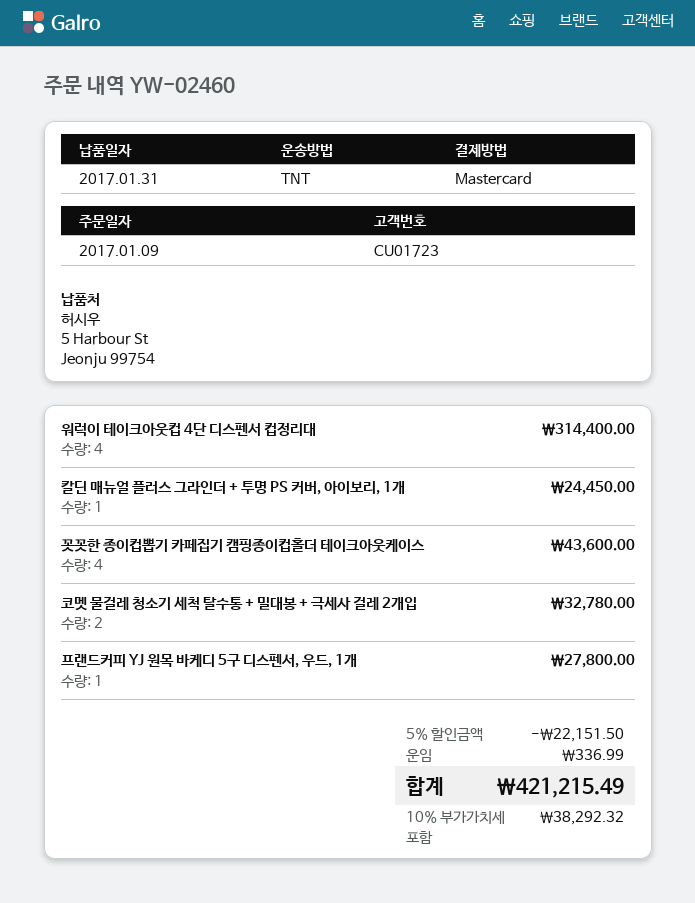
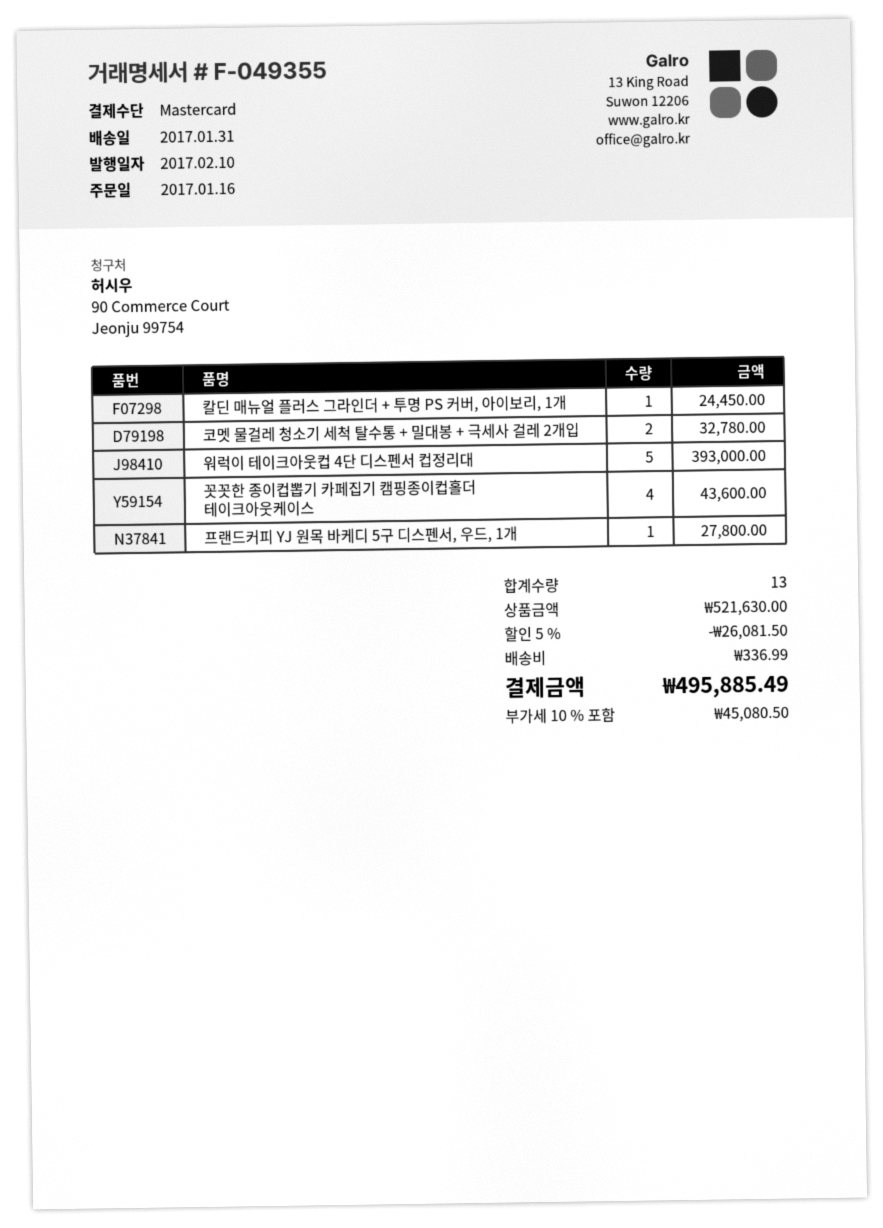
order date: 2017-01-09 -> 2017-01-16
워럭이 테이크아웃컵 4단 디스펜서 컵정리대: 4 for 314400.00 -> 5 for 393000.00
discount: 5% = 22151.50 -> 5% = 26081.50
tax: 10% = 38292.32 -> 10% = 45080.50
total: 421215.49 -> 495885.49

